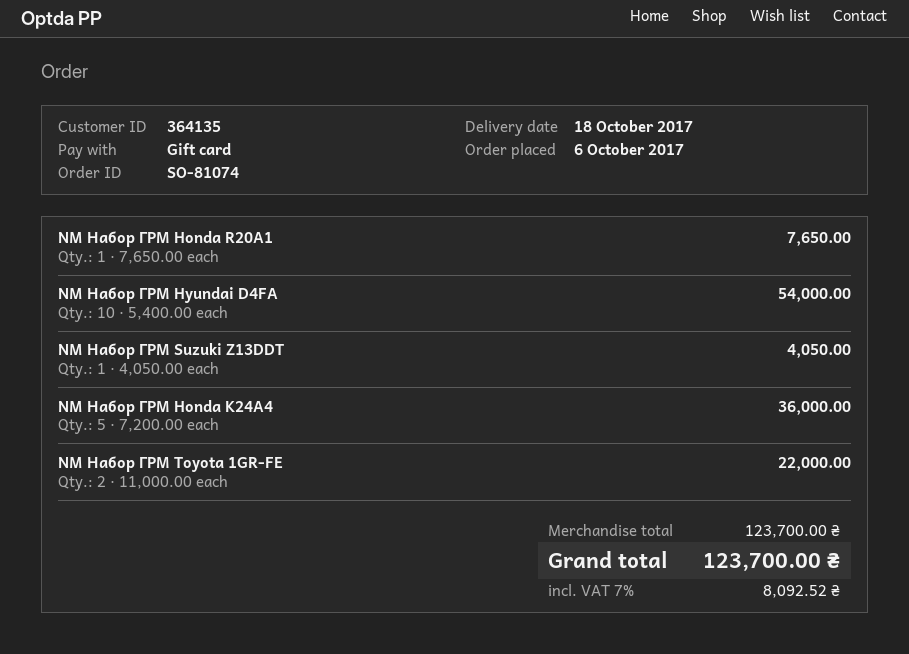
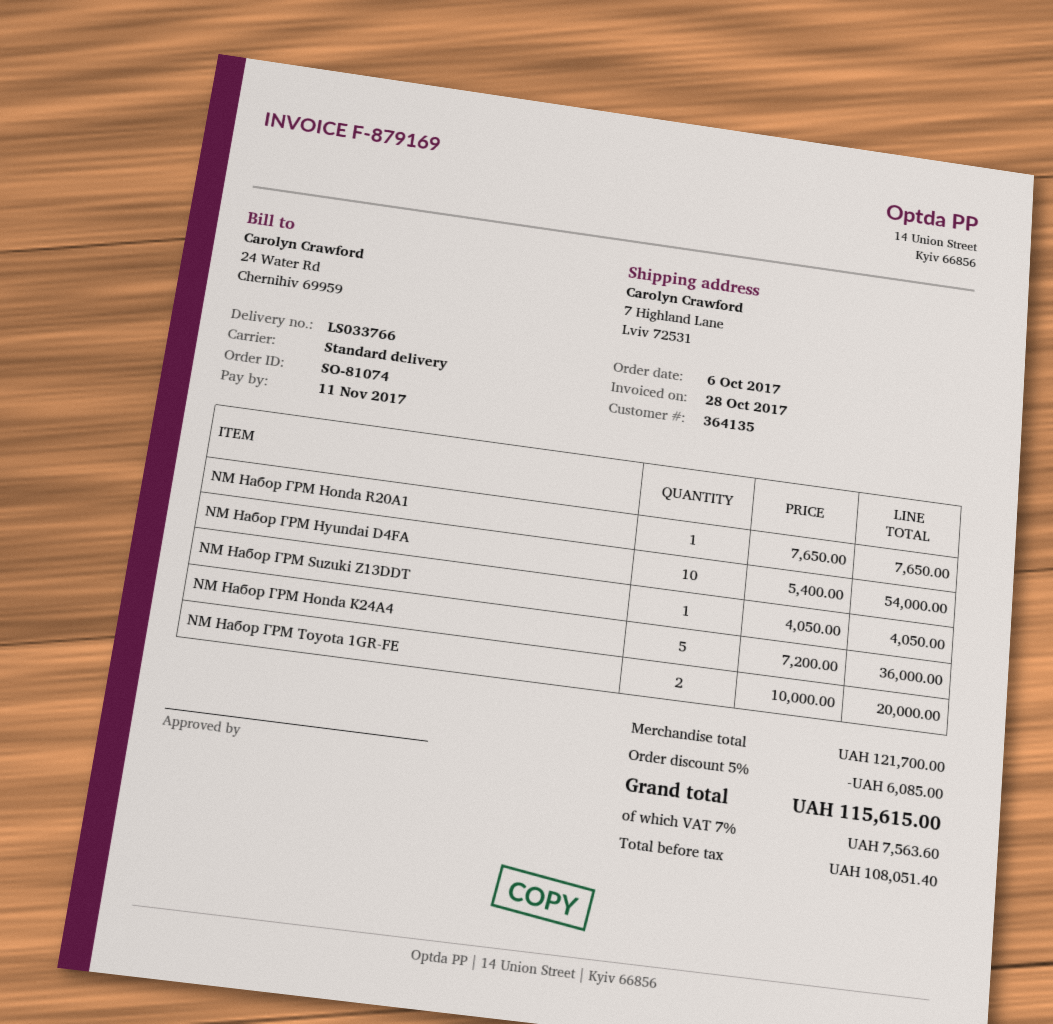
NM Набор ГРМ Toyota 1GR-FE: 2 x 11000.00 = 22000.00 -> 2 x 10000.00 = 20000.00
subtotal: 123700.00 -> 121700.00
discount: none -> 5% = 6085.00
tax: 7% = 8092.52 -> 7% = 7563.60
total: 123700.00 -> 115615.00

